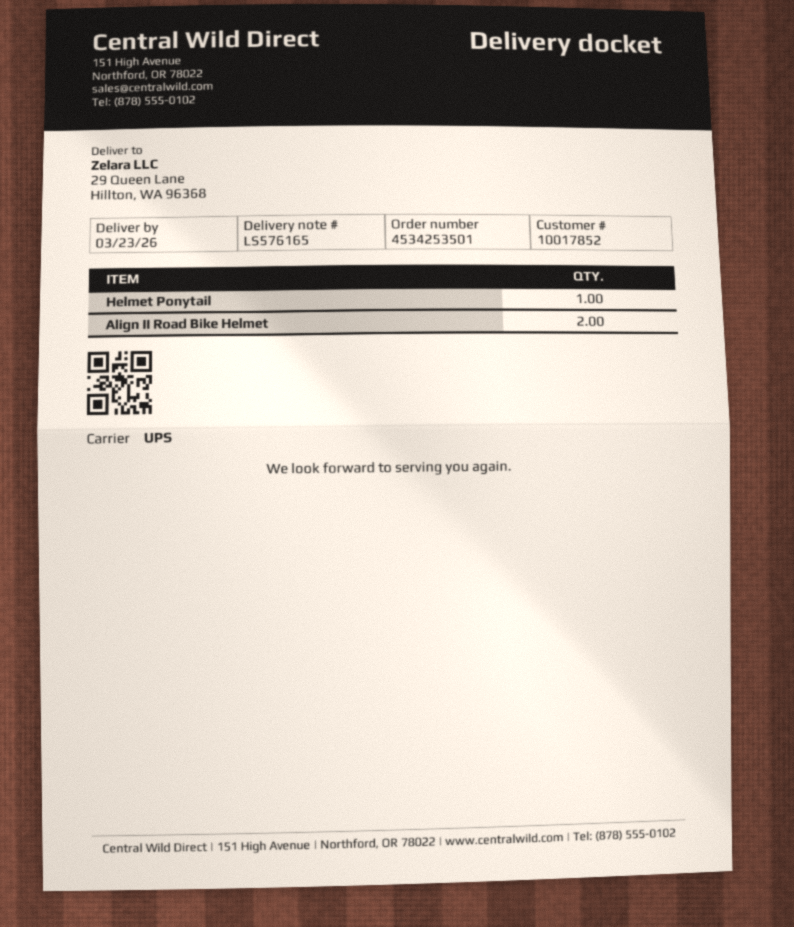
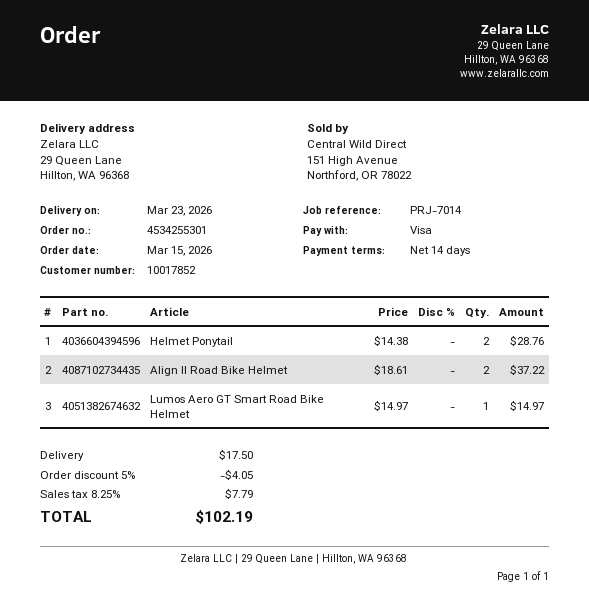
order number: 4534253501 -> 4534255301
Helmet Ponytail: 1 -> 2
Lumos Aero GT Smart Road Bike Helmet: none -> 1

